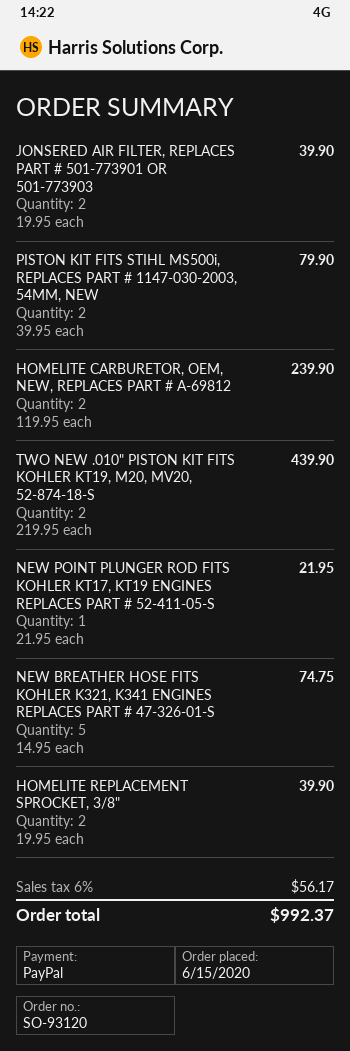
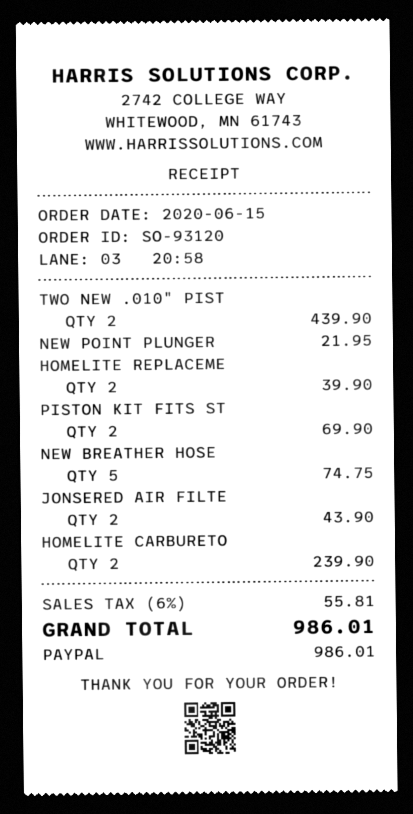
JONSERED AIR FILTER, REPLACES PART # 501-773901 OR 501-773903: 2 for 39.90 -> 2 for 43.90
PISTON KIT FITS STIHL MS500i, REPLACES PART # 1147-030-2003, 54MM, NEW: 2 for 79.90 -> 2 for 69.90
tax: 6% = 56.17 -> 6% = 55.81
total: 992.37 -> 986.01

